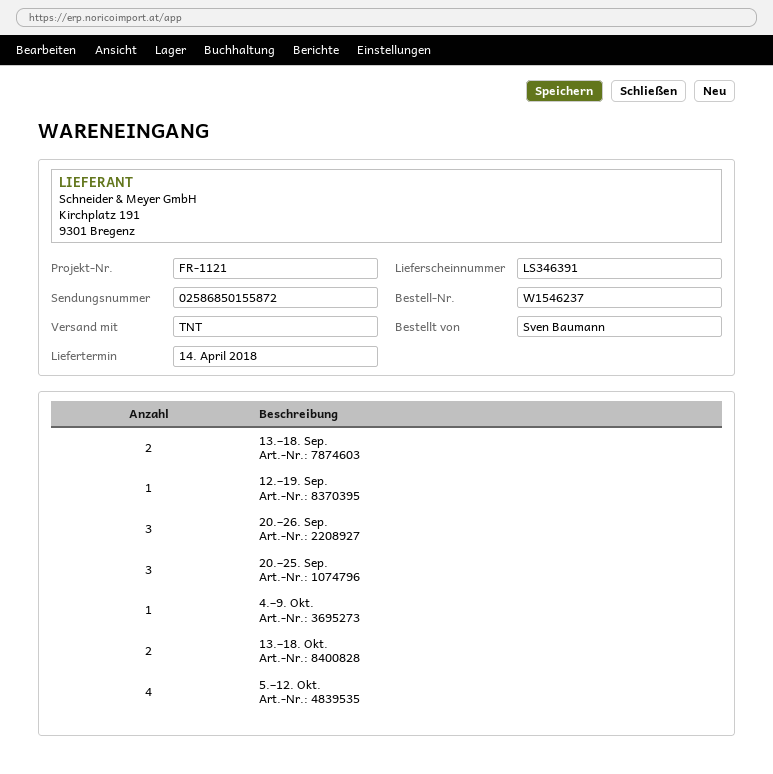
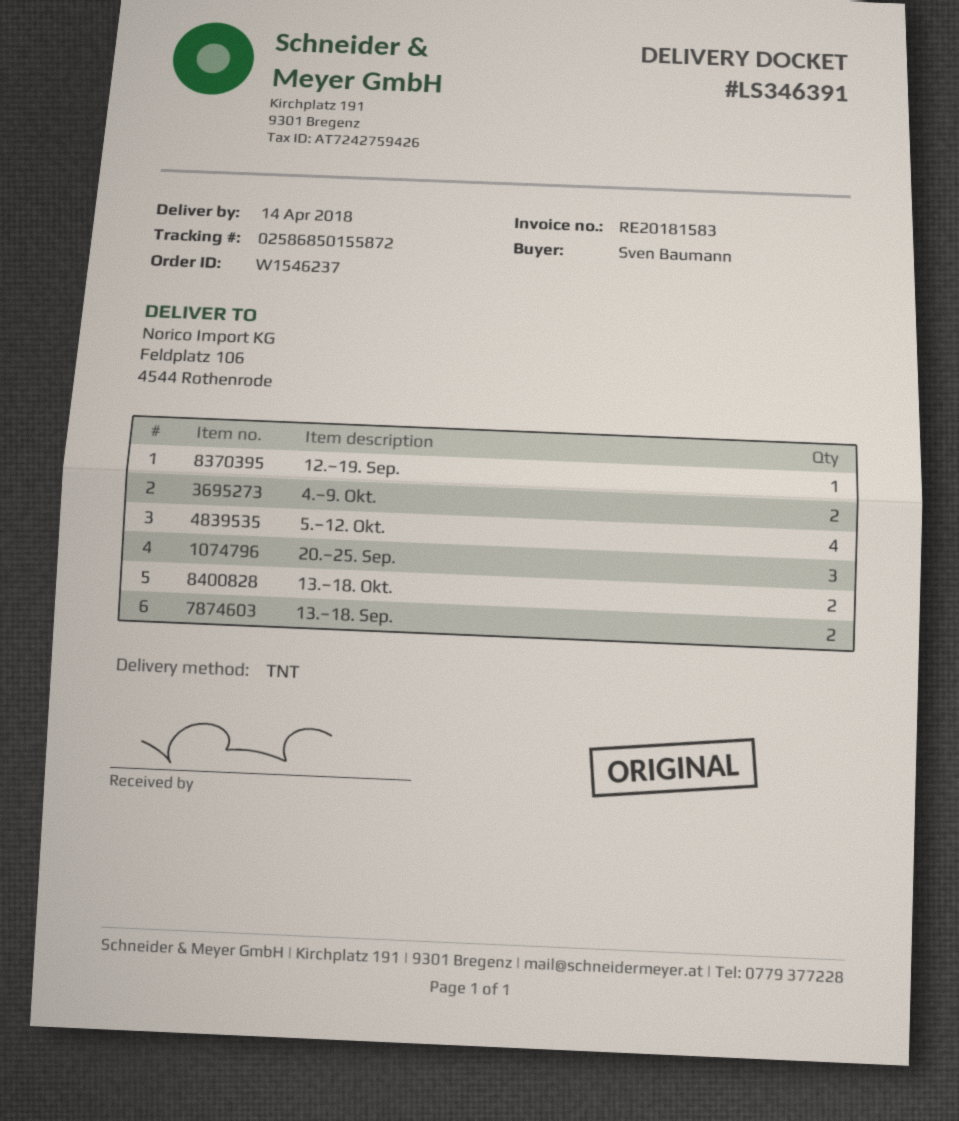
20.–26. Sep.: 3 -> none
4.–9. Okt.: 1 -> 2

